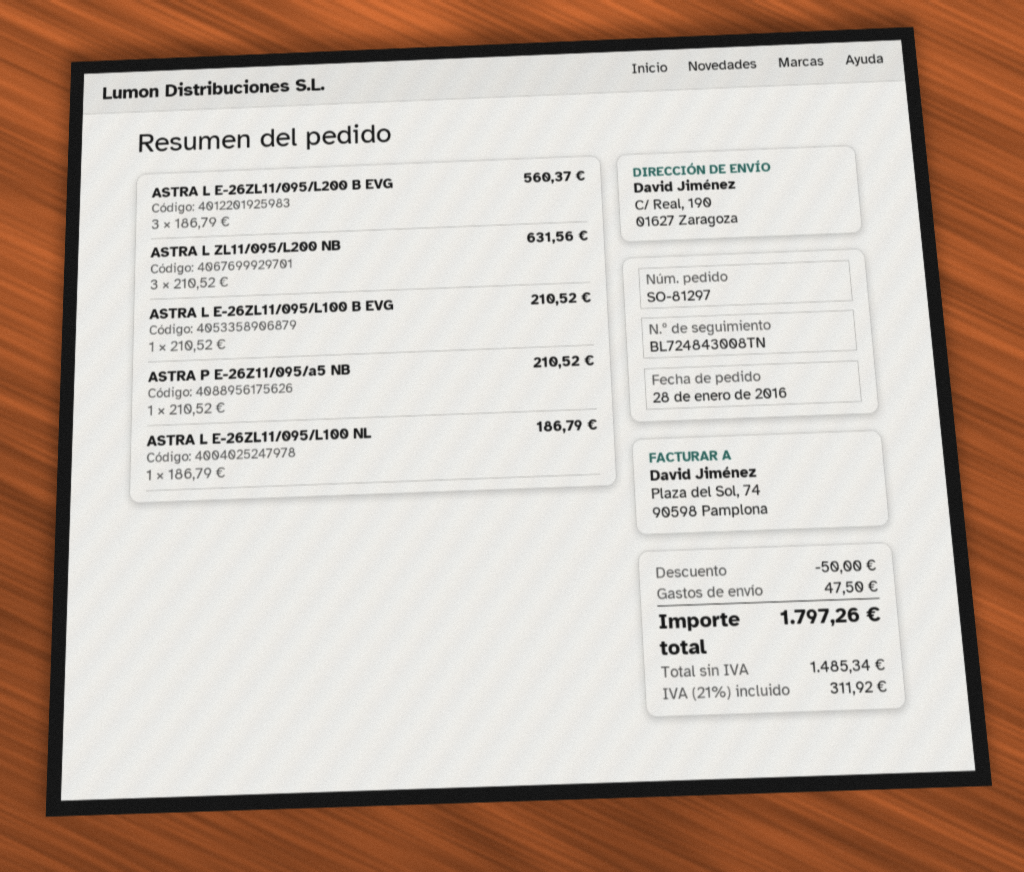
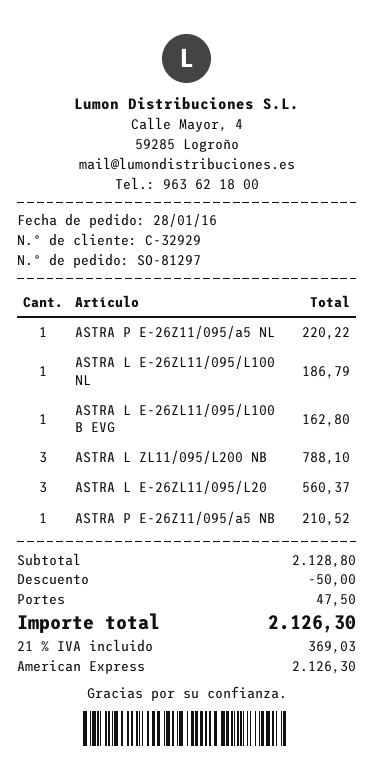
ASTRA L ZL11/095/L200 NB: 3 for 631.56 -> 3 for 788.10
ASTRA L E-26ZL11/095/L100 B EVG: 1 for 210.52 -> 1 for 162.80
ASTRA P E-26Z11/095/a5 NL: none -> 1 for 220.22
tax: 21% = 311.92 -> 21% = 369.03
total: 1797.26 -> 2126.30

